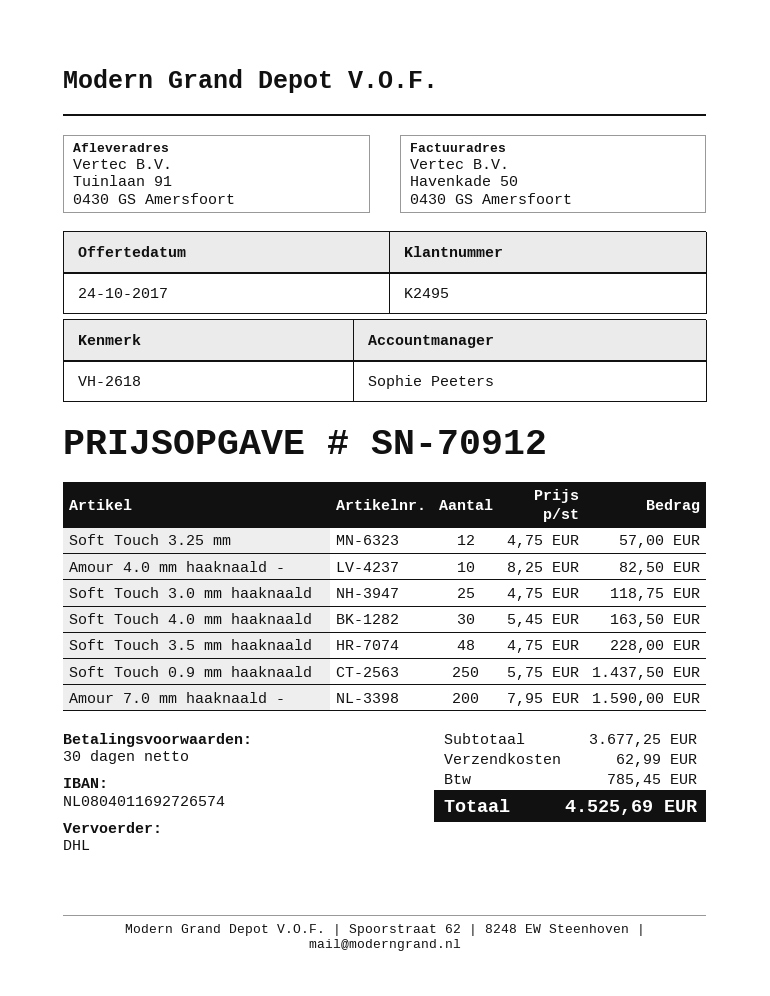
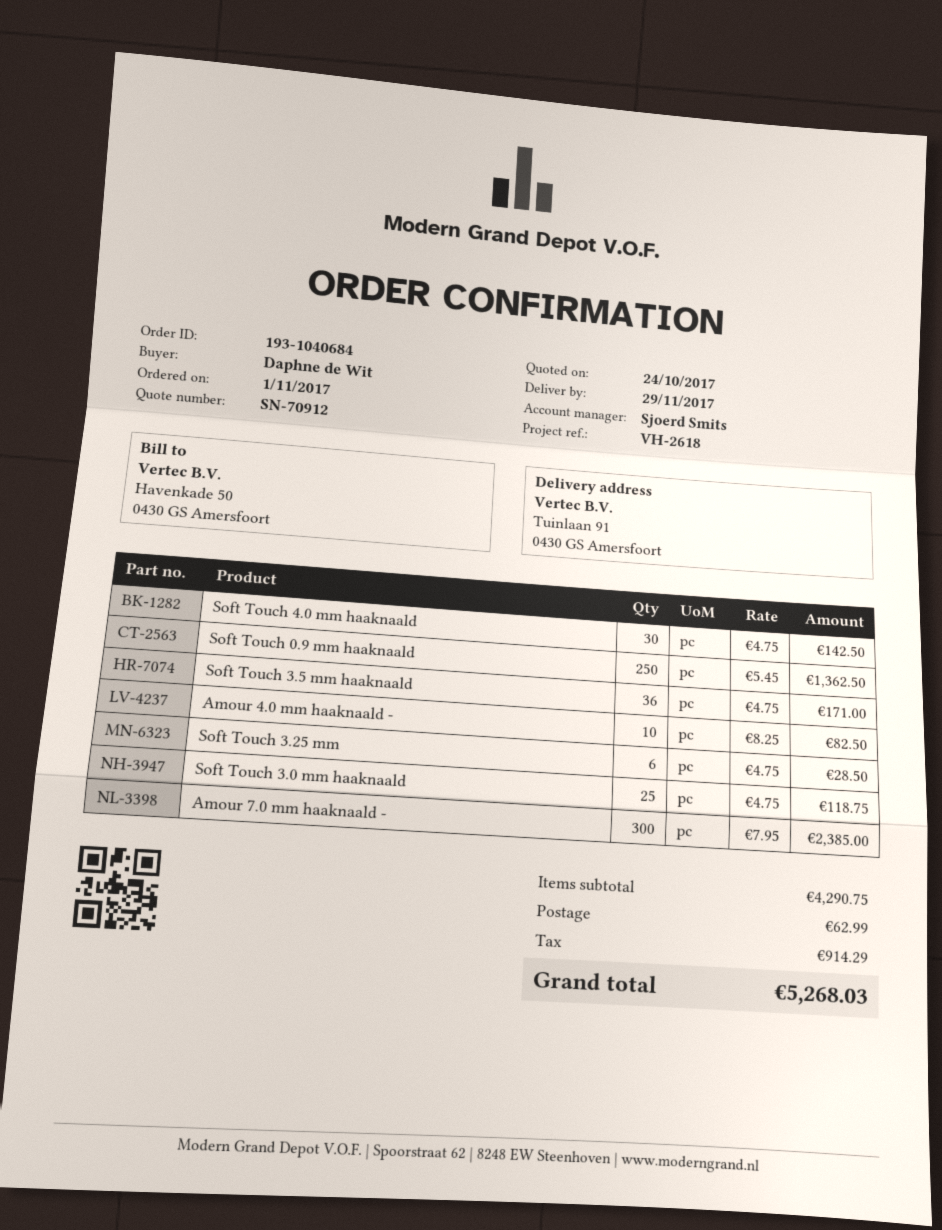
sales rep: Sophie Peeters -> Sjoerd Smits
Soft Touch 3.25 mm: 12 x 4.75 = 57.00 -> 6 x 4.75 = 28.50
Soft Touch 4.0 mm haaknaald: 30 x 5.45 = 163.50 -> 30 x 4.75 = 142.50
Soft Touch 3.5 mm haaknaald: 48 x 4.75 = 228.00 -> 36 x 4.75 = 171.00
Soft Touch 0.9 mm haaknaald: 250 x 5.75 = 1437.50 -> 250 x 5.45 = 1362.50
Amour 7.0 mm haaknaald -: 200 x 7.95 = 1590.00 -> 300 x 7.95 = 2385.00
subtotal: 3677.25 -> 4290.75
tax: 785.45 -> 914.29
total: 4525.69 -> 5268.03

